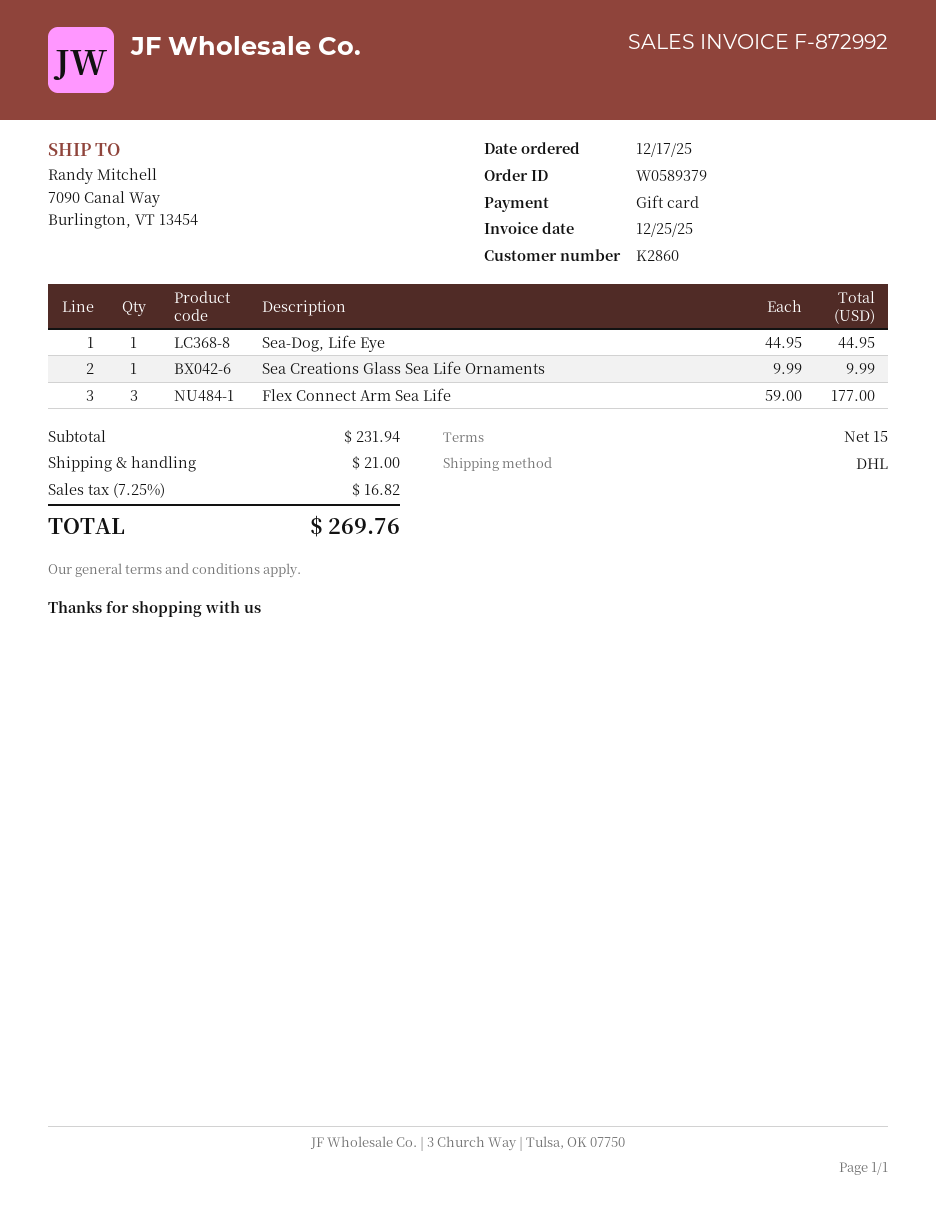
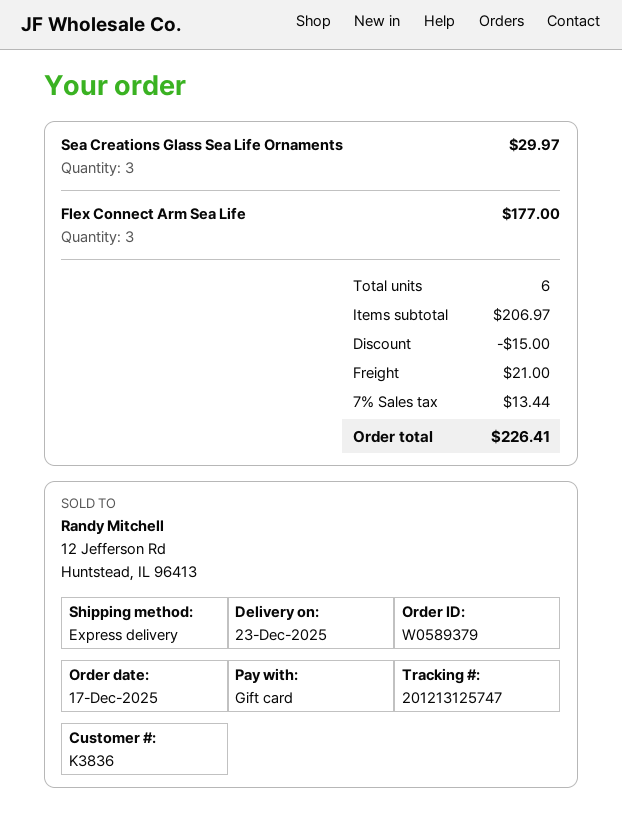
customer number: K2860 -> K3836
shipping method: DHL -> express
Sea-Dog, Life Eye: 1 for 44.95 -> none
Sea Creations Glass Sea Life Ornaments: 1 for 9.99 -> 3 for 29.97
subtotal: 231.94 -> 206.97
discount: none -> 15.00
tax: 7.25% = 16.82 -> 7% = 13.44
total: 269.76 -> 226.41

